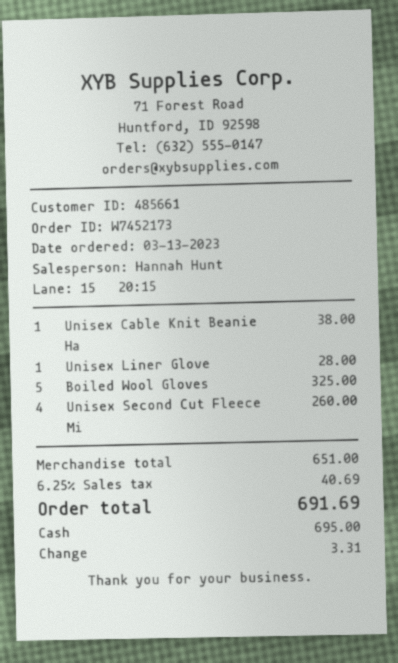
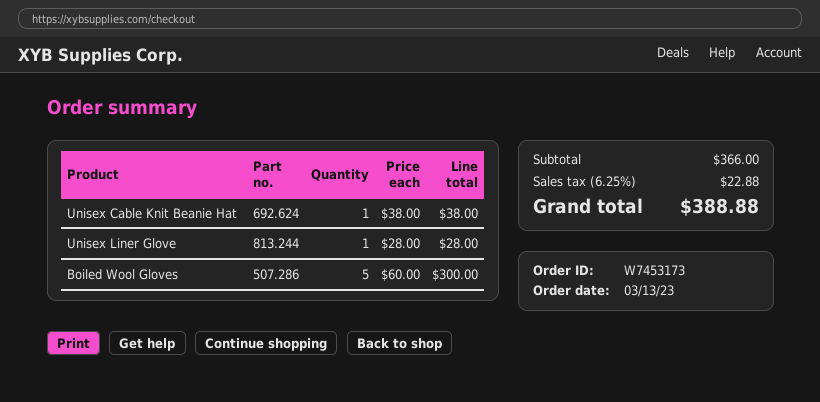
order number: W7452173 -> W7453173
Boiled Wool Gloves: 5 for 325.00 -> 5 for 300.00
Unisex Second Cut Fleece Mi: 4 for 260.00 -> none
subtotal: 651.00 -> 366.00
tax: 6.25% = 40.69 -> 6.25% = 22.88
total: 691.69 -> 388.88

